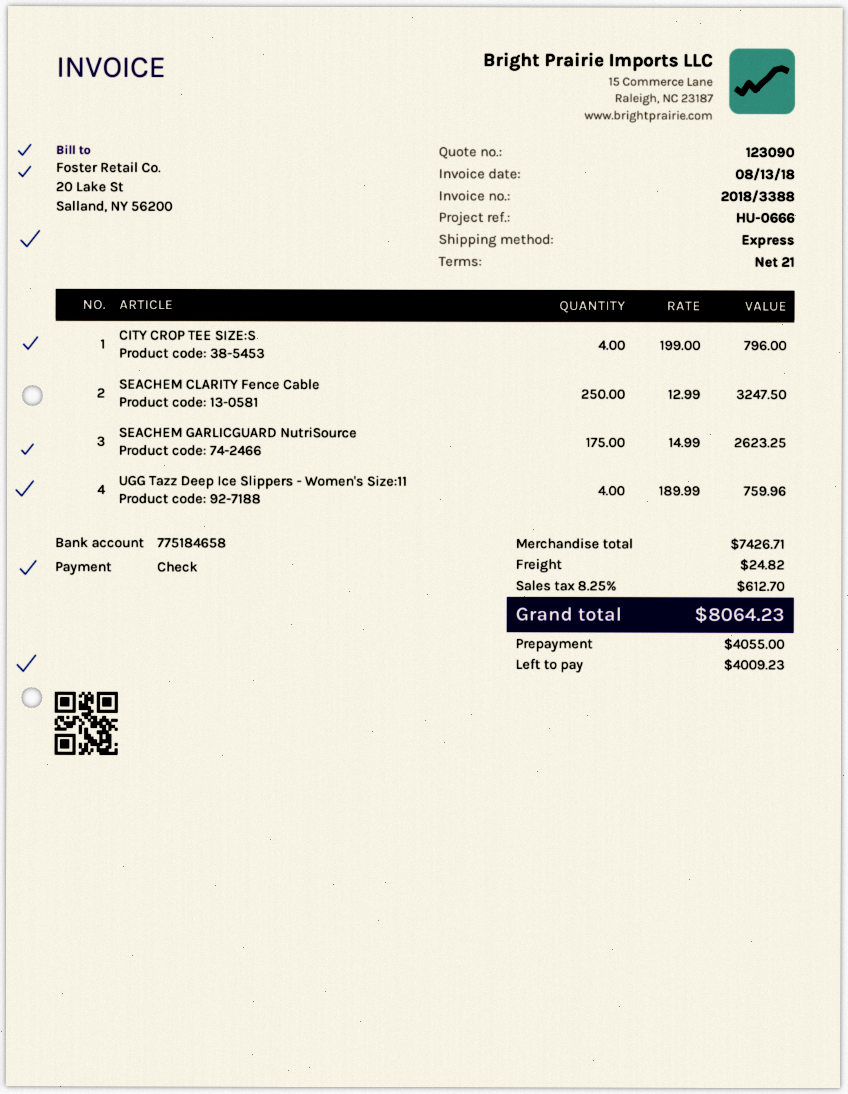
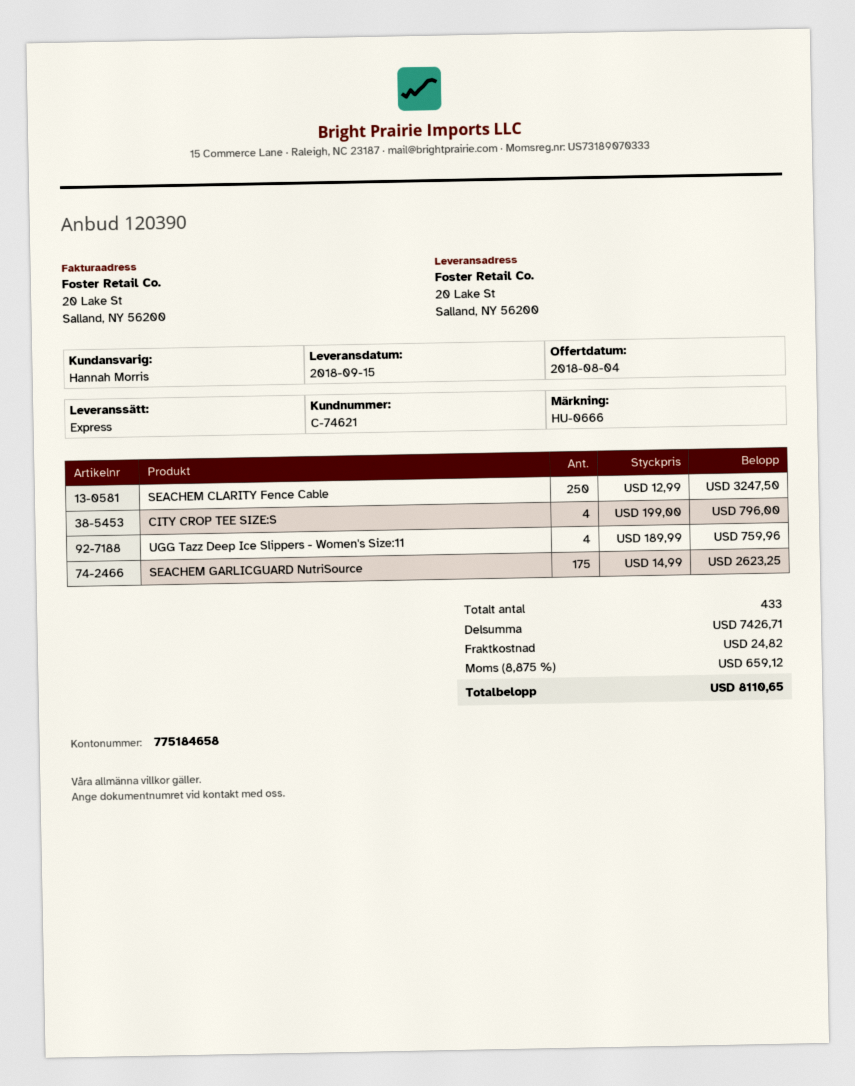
quote number: 123090 -> 120390
tax: 8.25% = 612.70 -> 8.875% = 659.12
total: 8064.23 -> 8110.65

